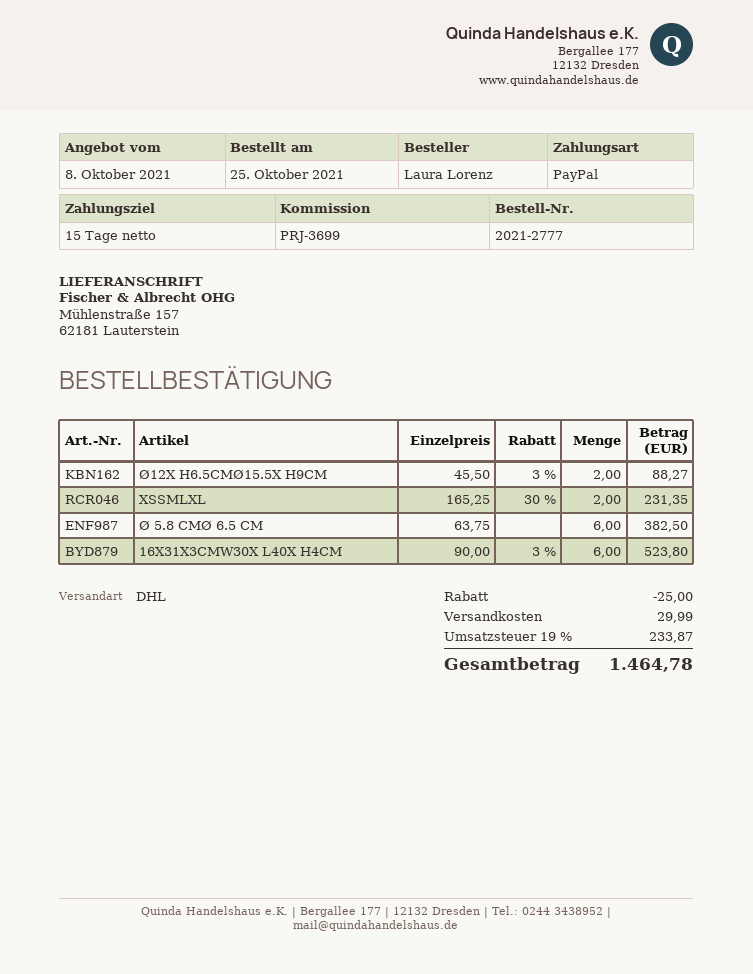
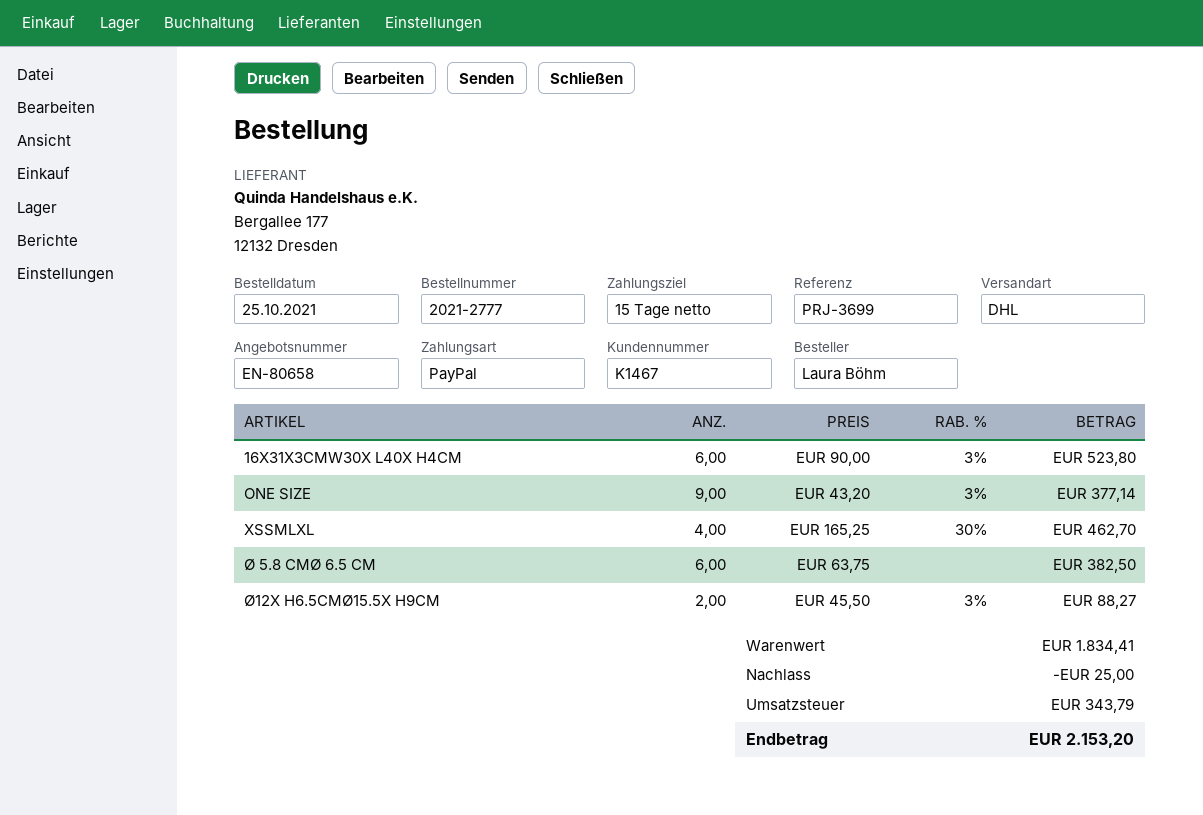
ordered by: Laura Lorenz -> Laura Böhm
XSSMLXL: 2 x 165.25 - 30% = 231.35 -> 4 x 165.25 - 30% = 462.70
ONE SIZE: none -> 9 x 43.20 - 3% = 377.14
shipping: 29.99 -> none
tax: 233.87 -> 343.79
total: 1464.78 -> 2153.20

